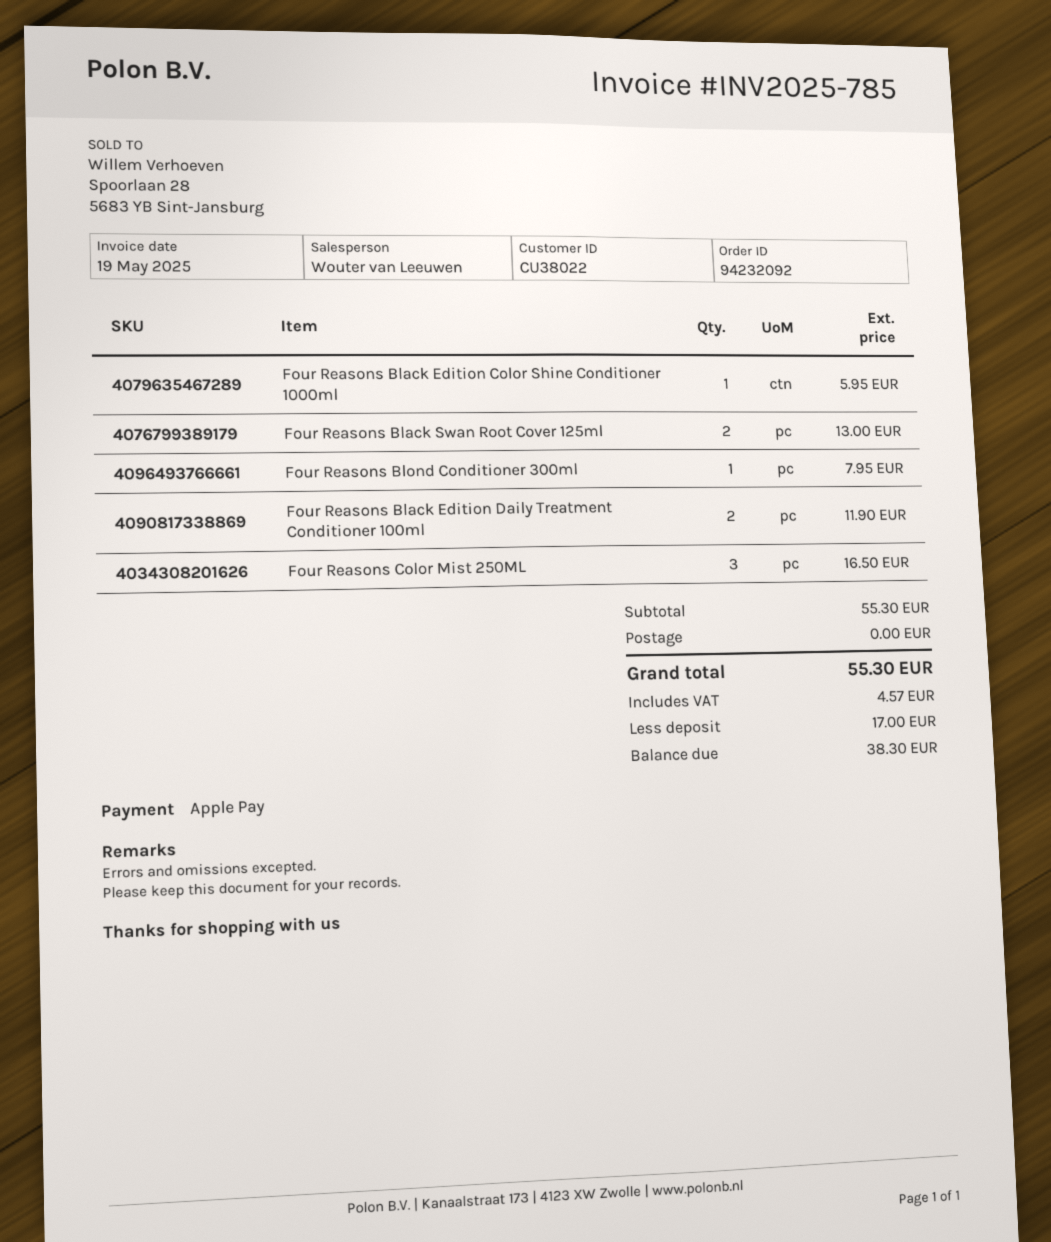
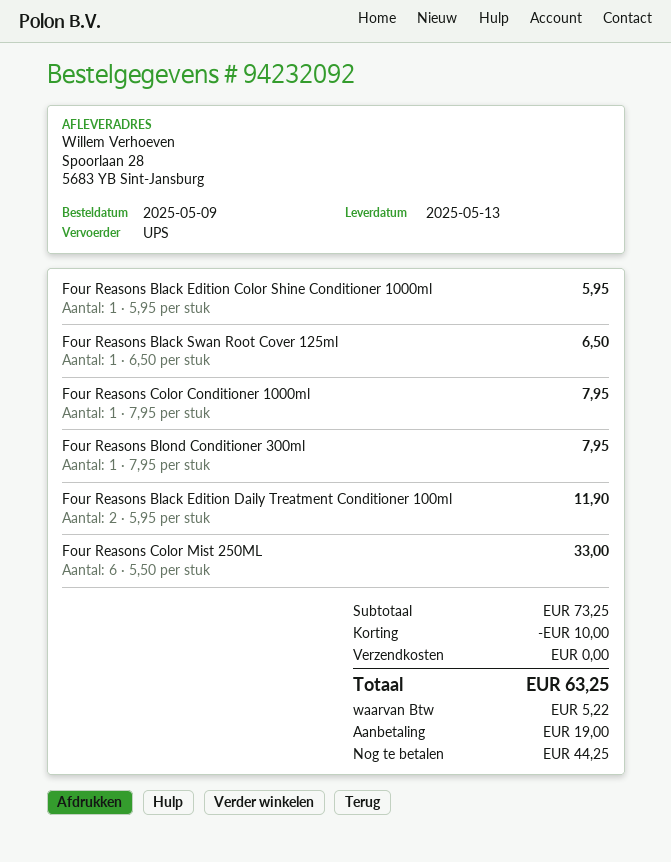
Four Reasons Black Swan Root Cover 125ml: 2 for 13.00 -> 1 for 6.50
Four Reasons Color Mist 250ML: 3 for 16.50 -> 6 for 33.00
Four Reasons Color Conditioner 1000ml: none -> 1 for 7.95
subtotal: 55.30 -> 73.25
discount: none -> 10.00
tax: 4.57 -> 5.22
total: 55.30 -> 63.25
deposit: 17.00 -> 19.00
balance: 38.30 -> 44.25

